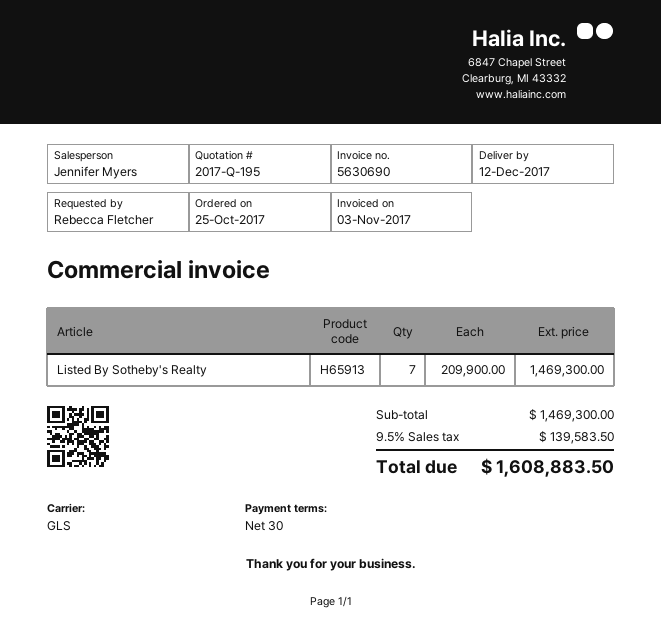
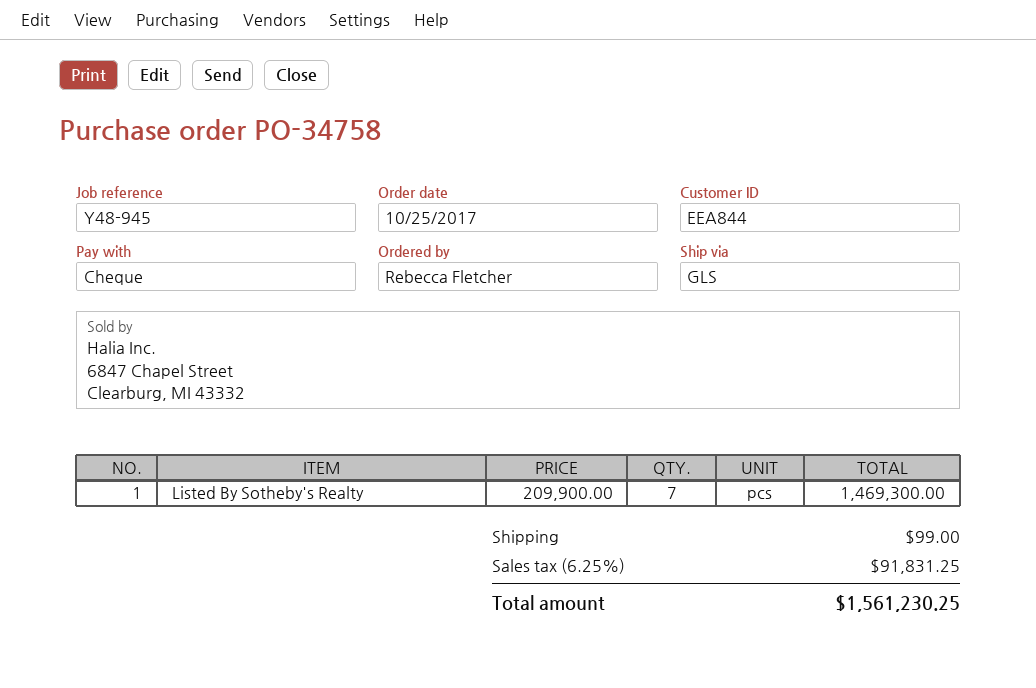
shipping: none -> 99.00
tax: 9.5% = 139583.50 -> 6.25% = 91831.25
total: 1608883.50 -> 1561230.25

